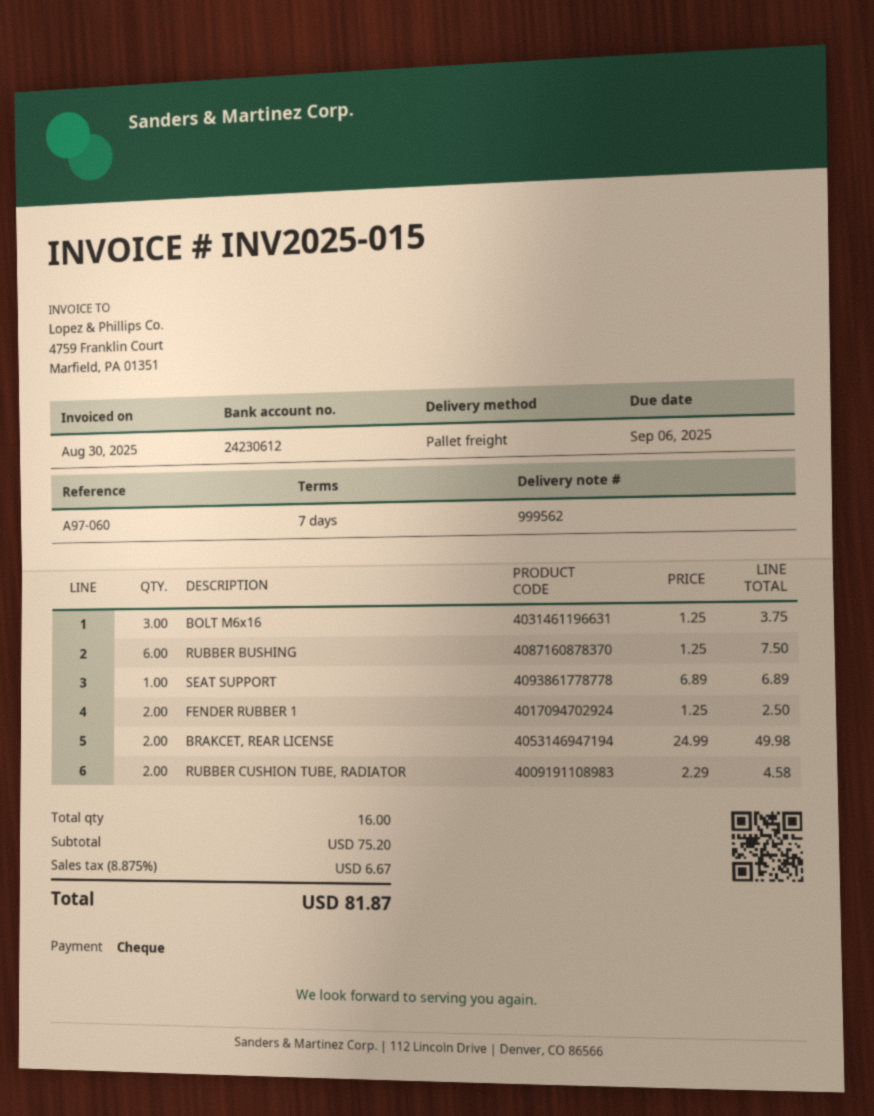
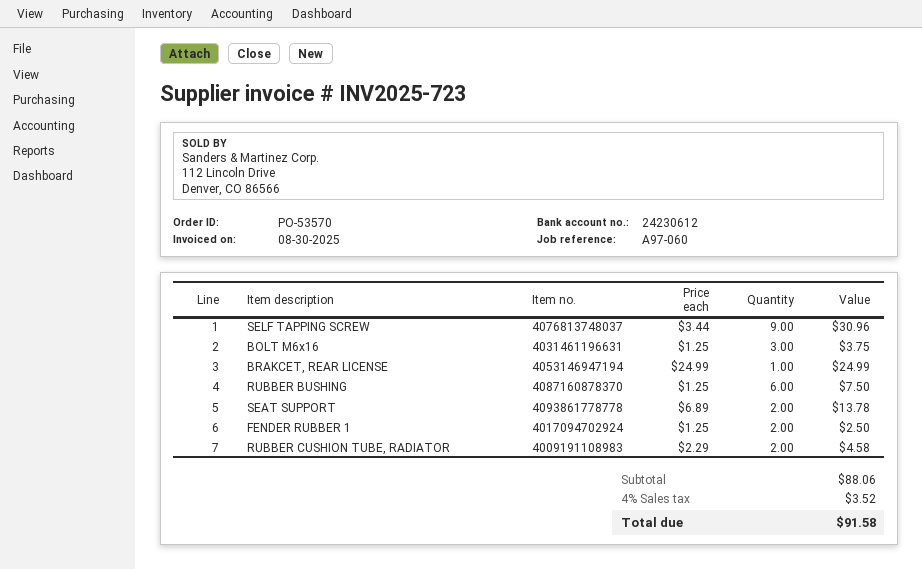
invoice number: INV2025-015 -> INV2025-723
SEAT SUPPORT: 1 x 6.89 = 6.89 -> 2 x 6.89 = 13.78
BRAKCET, REAR LICENSE: 2 x 24.99 = 49.98 -> 1 x 24.99 = 24.99
SELF TAPPING SCREW: none -> 9 x 3.44 = 30.96
subtotal: 75.20 -> 88.06
tax: 8.875% = 6.67 -> 4% = 3.52
total: 81.87 -> 91.58

